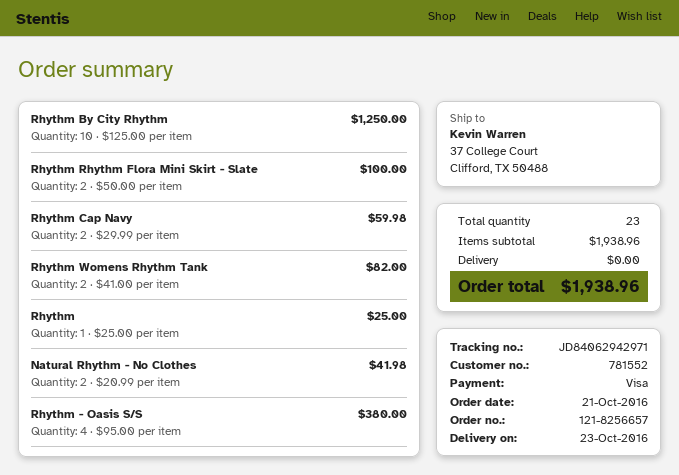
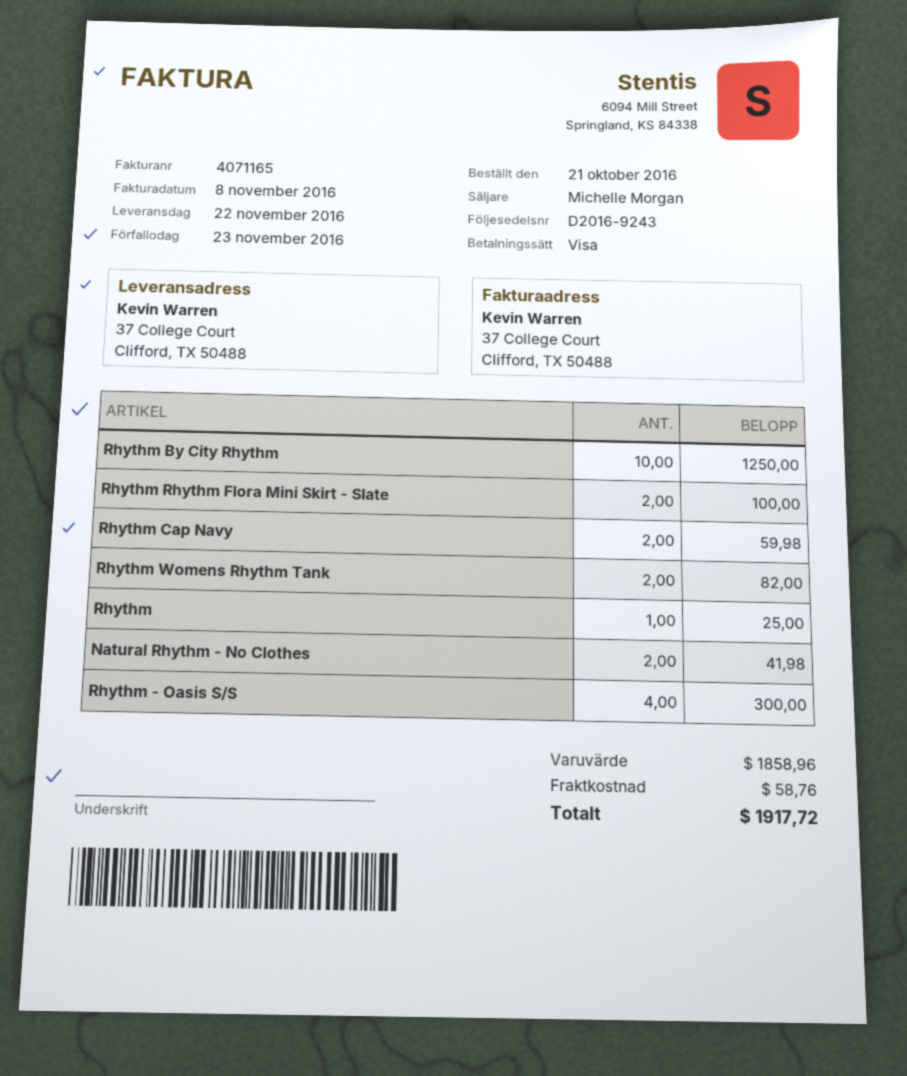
delivery date: 2016-10-23 -> 2016-11-22
Rhythm - Oasis S/S: 4 for 380.00 -> 4 for 300.00
subtotal: 1938.96 -> 1858.96
shipping: 0.00 -> 58.76
total: 1938.96 -> 1917.72

